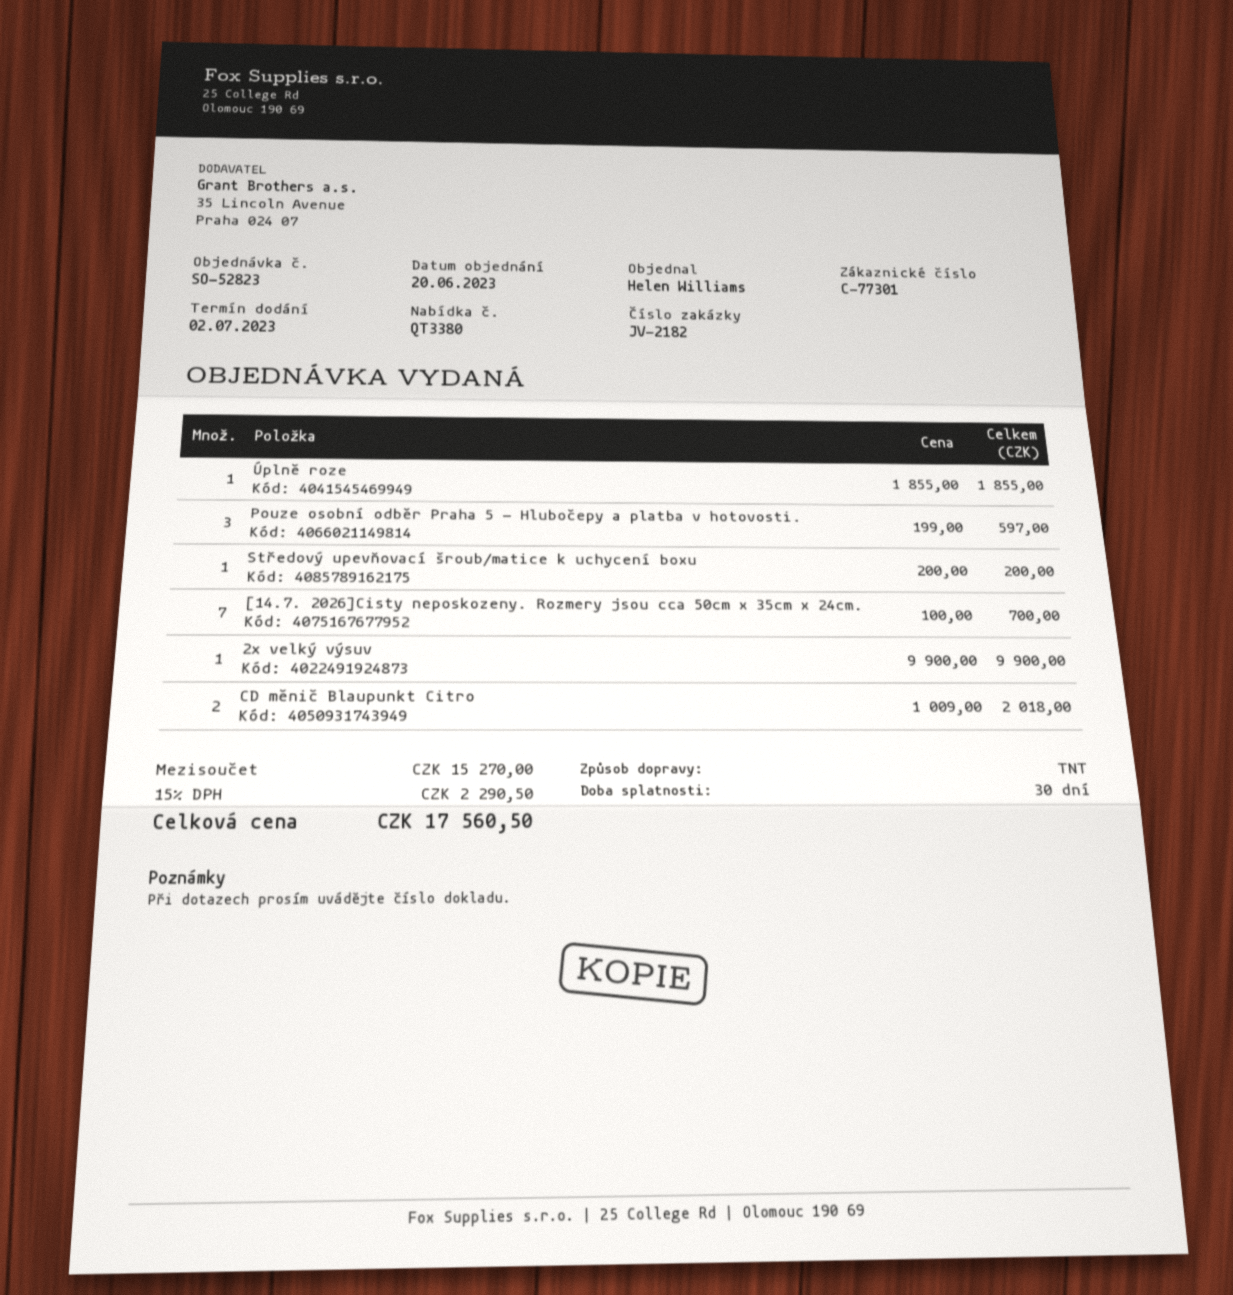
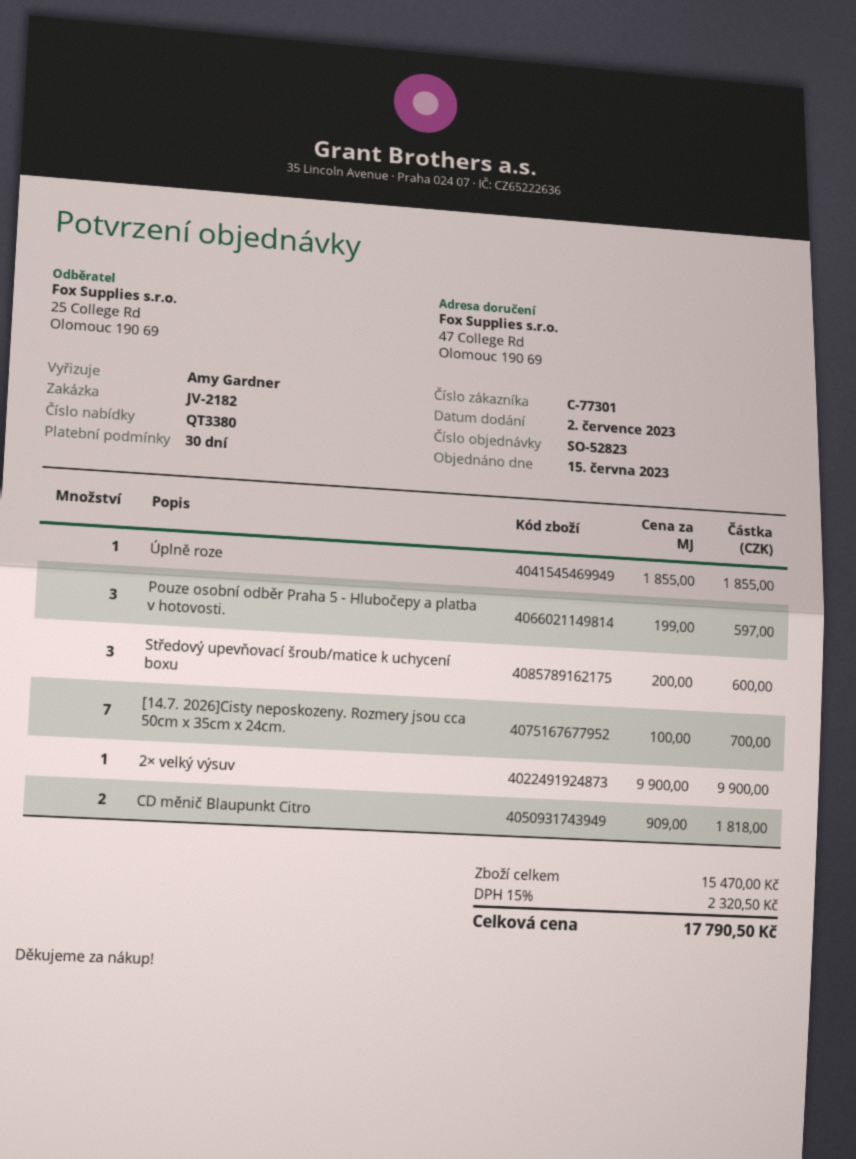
order date: 2023-06-20 -> 2023-06-15
Středový upevňovací šroub/matice k uchycení boxu: 1 x 200.00 = 200.00 -> 3 x 200.00 = 600.00
CD měnič Blaupunkt Citro: 2 x 1009.00 = 2018.00 -> 2 x 909.00 = 1818.00
subtotal: 15270.00 -> 15470.00
tax: 15% = 2290.50 -> 15% = 2320.50
total: 17560.50 -> 17790.50

